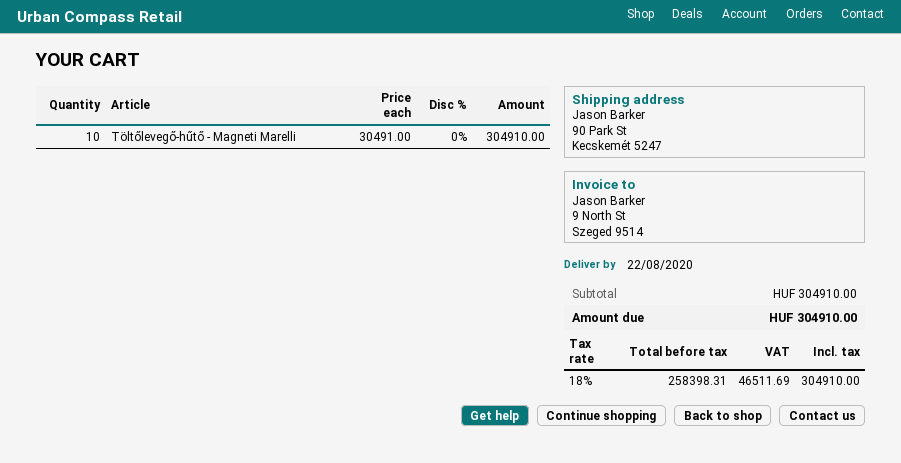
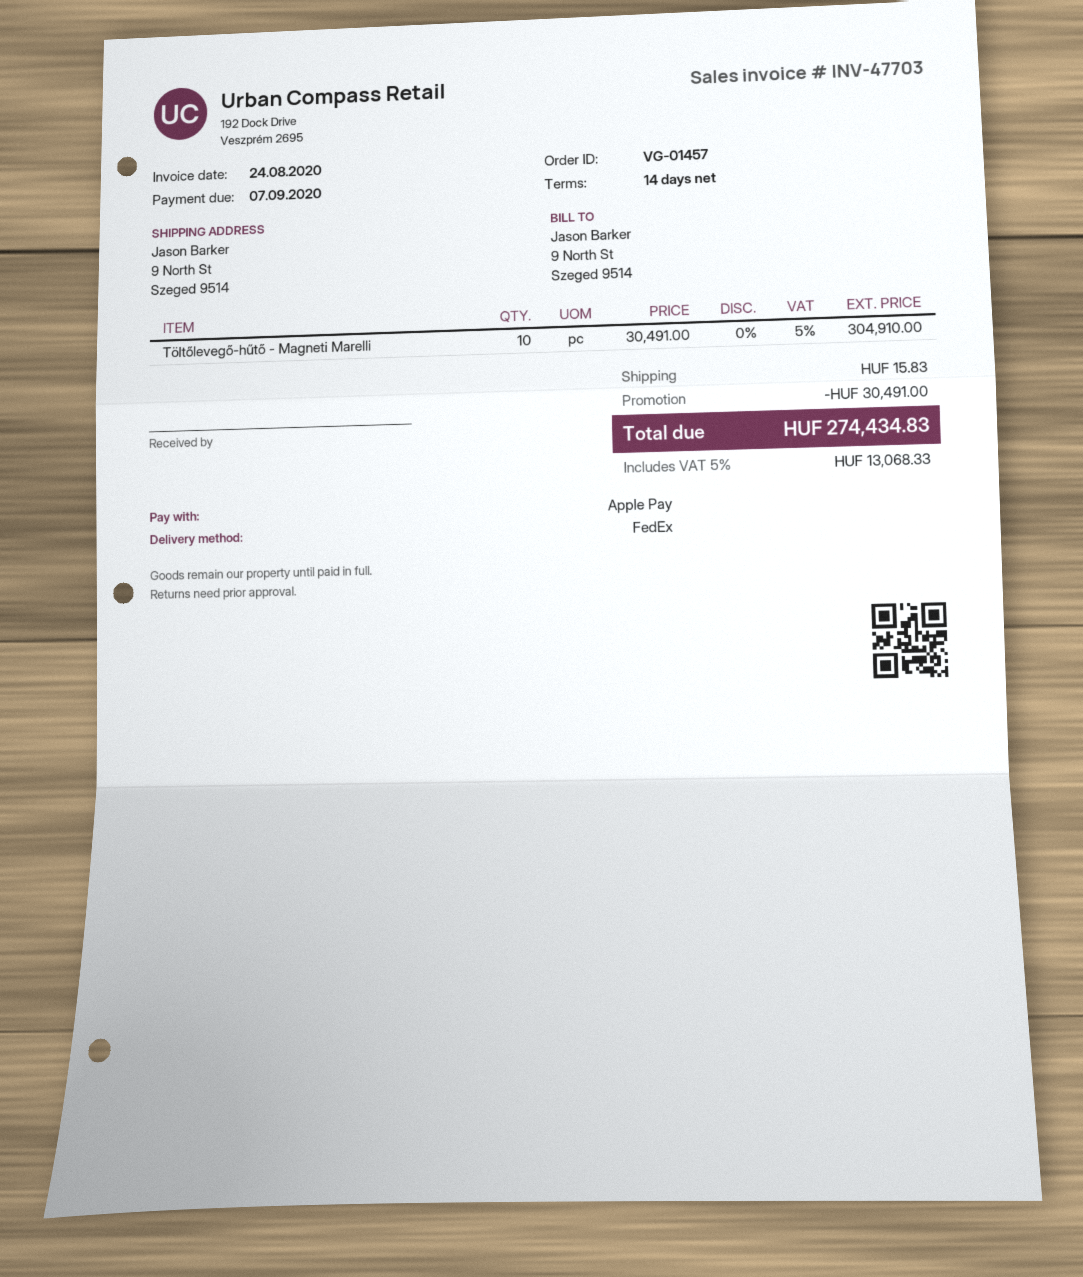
ship to: 90 Park St, Kecskemét 5247 -> 9 North St, Szeged 9514
discount: none -> 30491.00
shipping: none -> 15.83
tax: 18% = 46511.69 -> 5% = 13068.33
total: 304910.00 -> 274434.83

